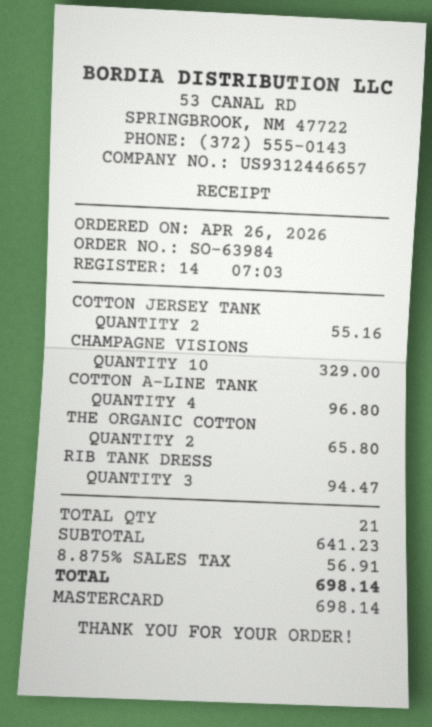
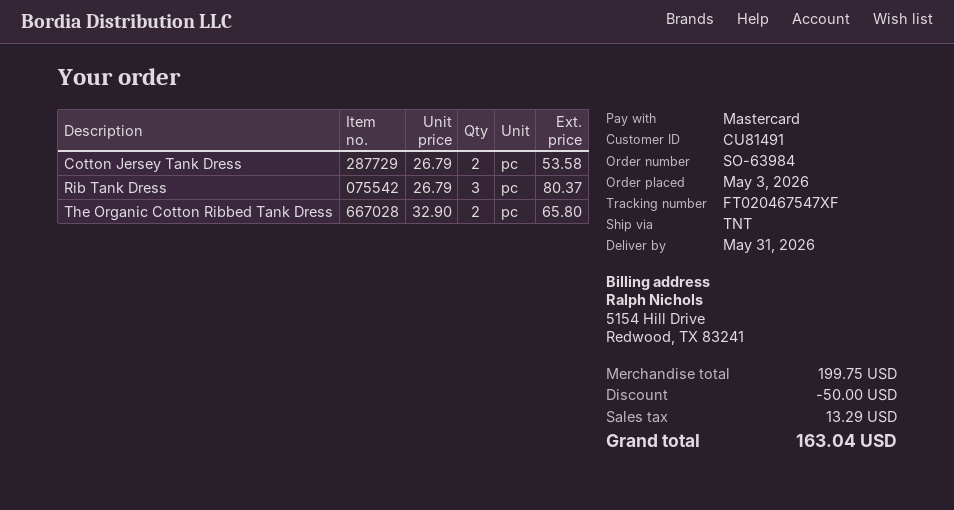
order date: 2026-04-26 -> 2026-05-03
COTTON JERSEY TANK: 2 for 55.16 -> 2 for 53.58
CHAMPAGNE VISIONS: 10 for 329.00 -> none
COTTON A-LINE TANK: 4 for 96.80 -> none
RIB TANK DRESS: 3 for 94.47 -> 3 for 80.37
subtotal: 641.23 -> 199.75
discount: none -> 50.00
tax: 56.91 -> 13.29
total: 698.14 -> 163.04

